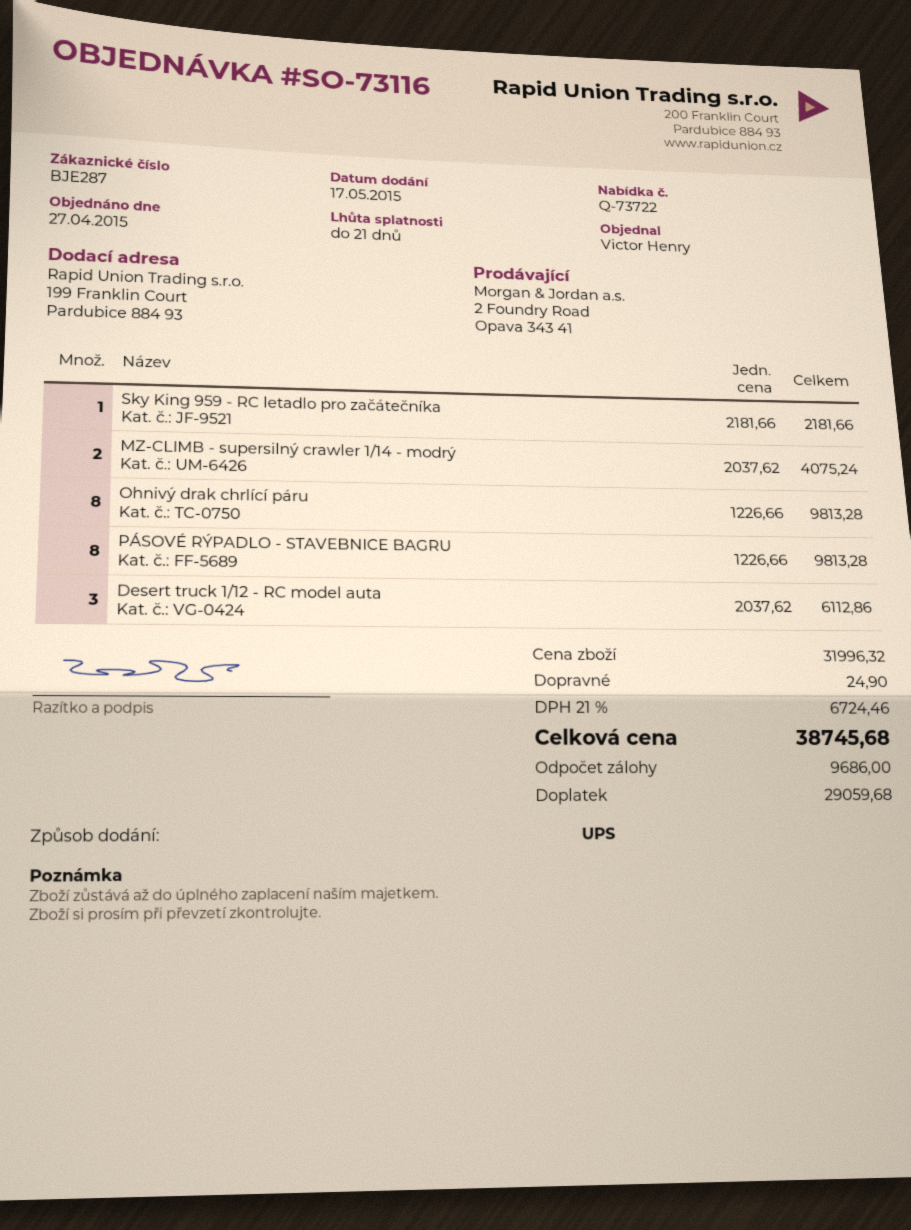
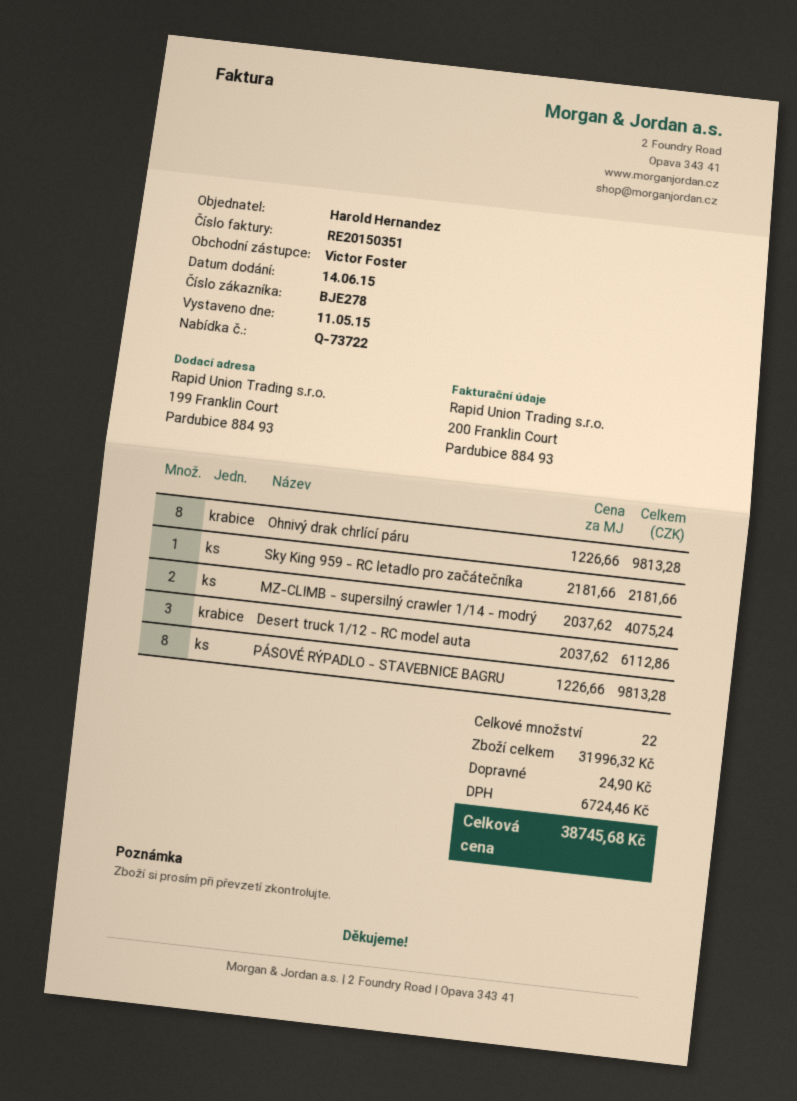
delivery date: 2015-05-17 -> 2015-06-14
customer number: BJE287 -> BJE278
ordered by: Victor Henry -> Harold Hernandez

